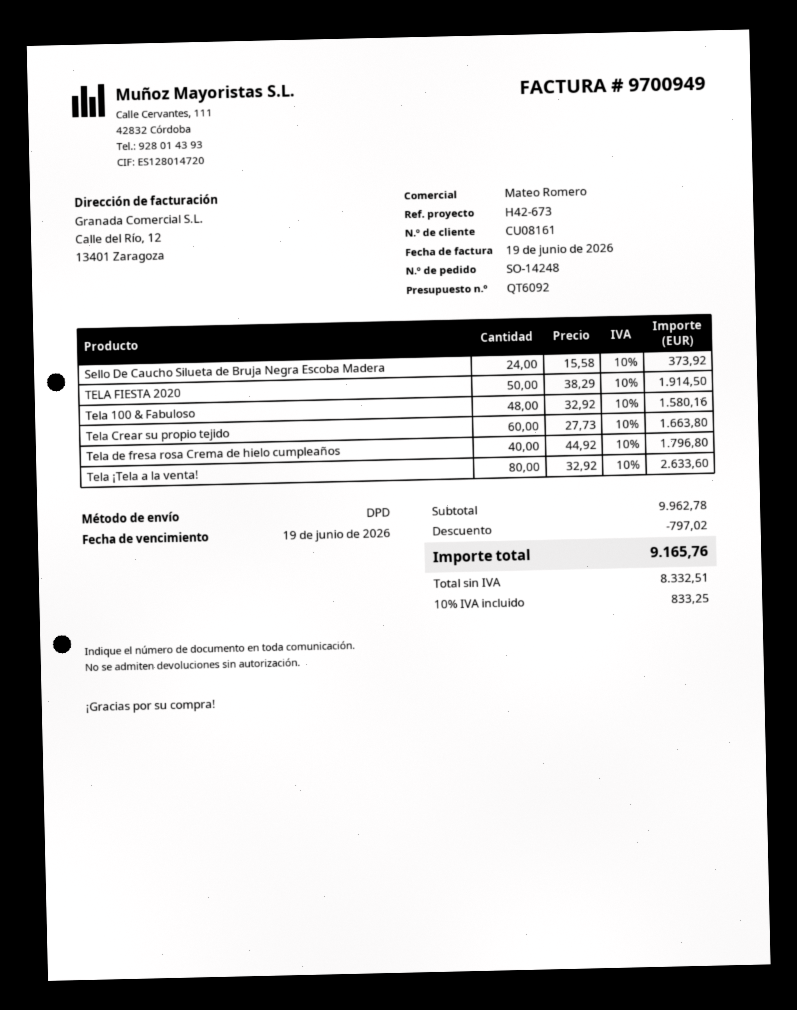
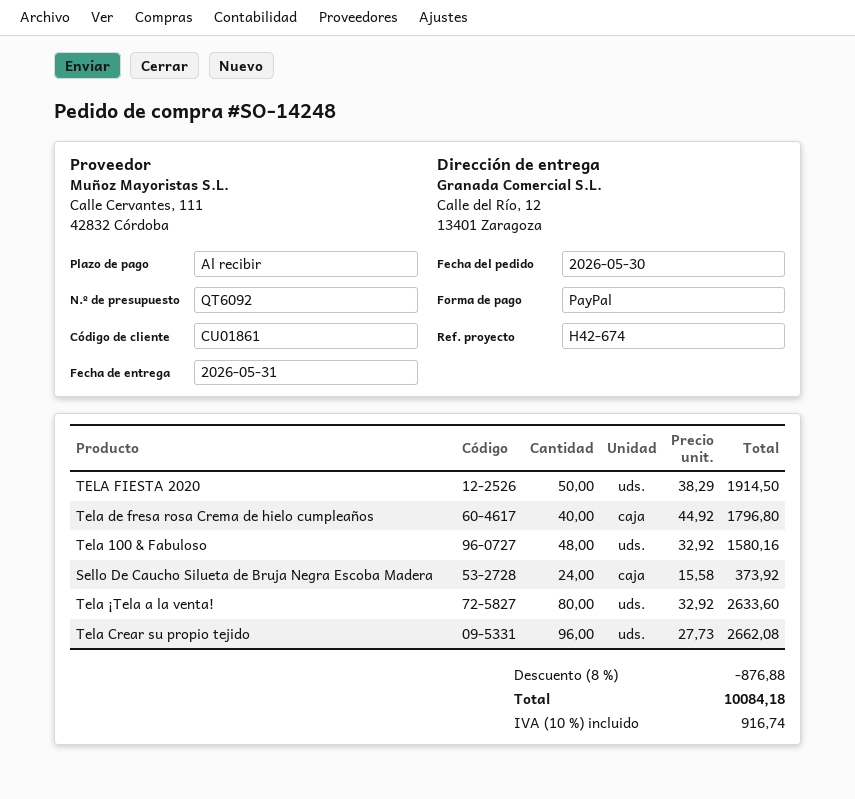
customer number: CU08161 -> CU01861
reference: H42-673 -> H42-674
Tela Crear su propio tejido: 60 x 27.73 = 1663.80 -> 96 x 27.73 = 2662.08
discount: 797.02 -> 876.88
tax: 10% = 833.25 -> 10% = 916.74
total: 9165.76 -> 10084.18

